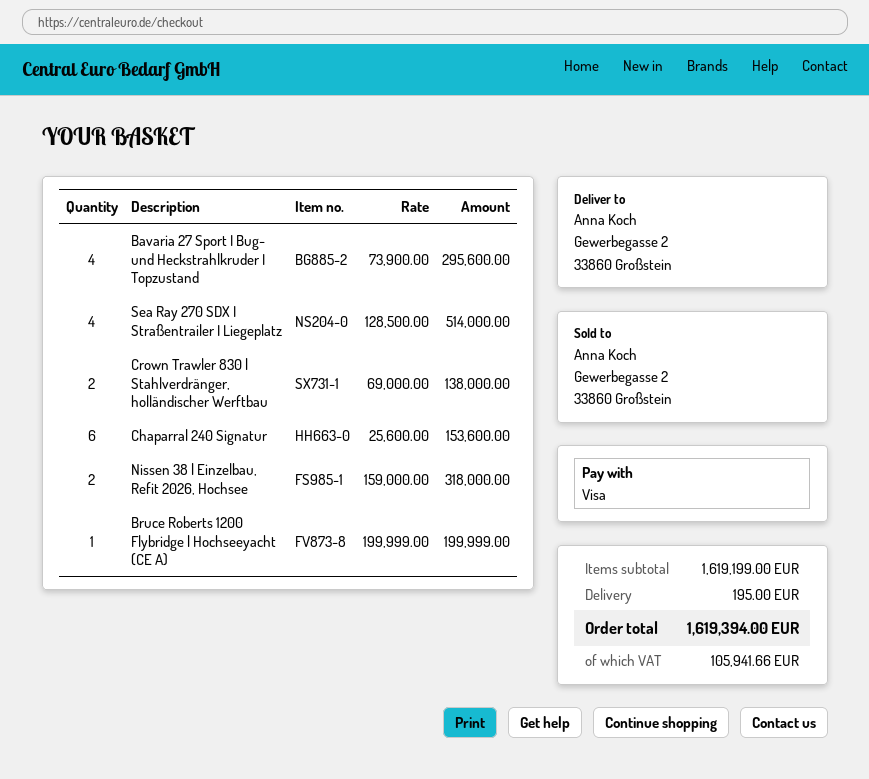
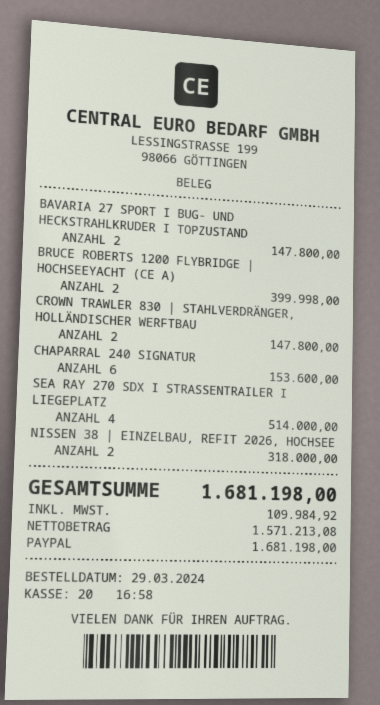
payment method: Visa -> PayPal
Bavaria 27 Sport I Bug- und Heckstrahlkruder I Topzustand: 4 for 295600.00 -> 2 for 147800.00
Crown Trawler 830 | Stahlverdränger, holländischer Werftbau: 2 for 138000.00 -> 2 for 147800.00
Bruce Roberts 1200 Flybridge | Hochseeyacht (CE A): 1 for 199999.00 -> 2 for 399998.00
shipping: 195.00 -> none
tax: 105941.66 -> 109984.92
total: 1619394.00 -> 1681198.00

